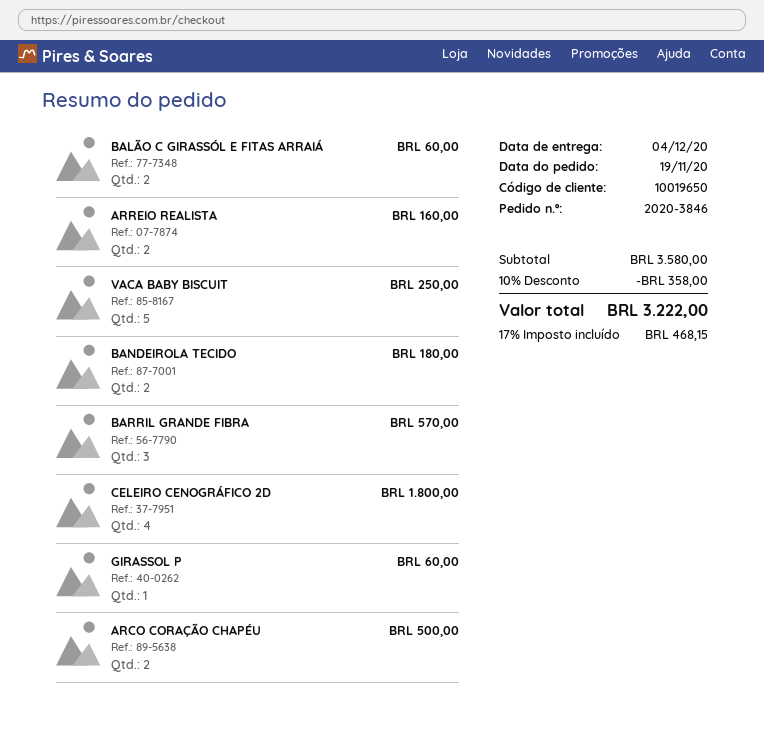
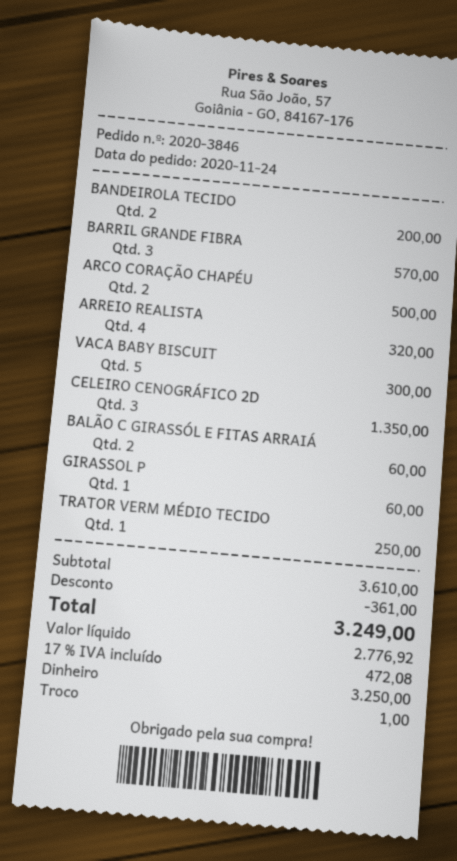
order date: 2020-11-19 -> 2020-11-24
ARREIO REALISTA: 2 for 160.00 -> 4 for 320.00
VACA BABY BISCUIT: 5 for 250.00 -> 5 for 300.00
BANDEIROLA TECIDO: 2 for 180.00 -> 2 for 200.00
CELEIRO CENOGRÁFICO 2D: 4 for 1800.00 -> 3 for 1350.00
TRATOR VERM MÉDIO TECIDO: none -> 1 for 250.00
subtotal: 3580.00 -> 3610.00
discount: 358.00 -> 361.00
tax: 17% = 468.15 -> 17% = 472.08
total: 3222.00 -> 3249.00

